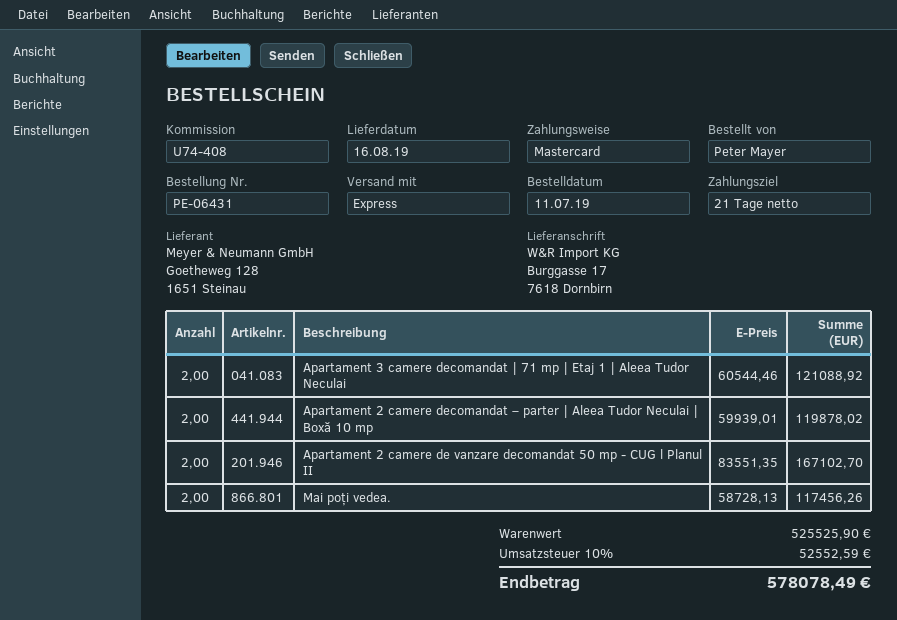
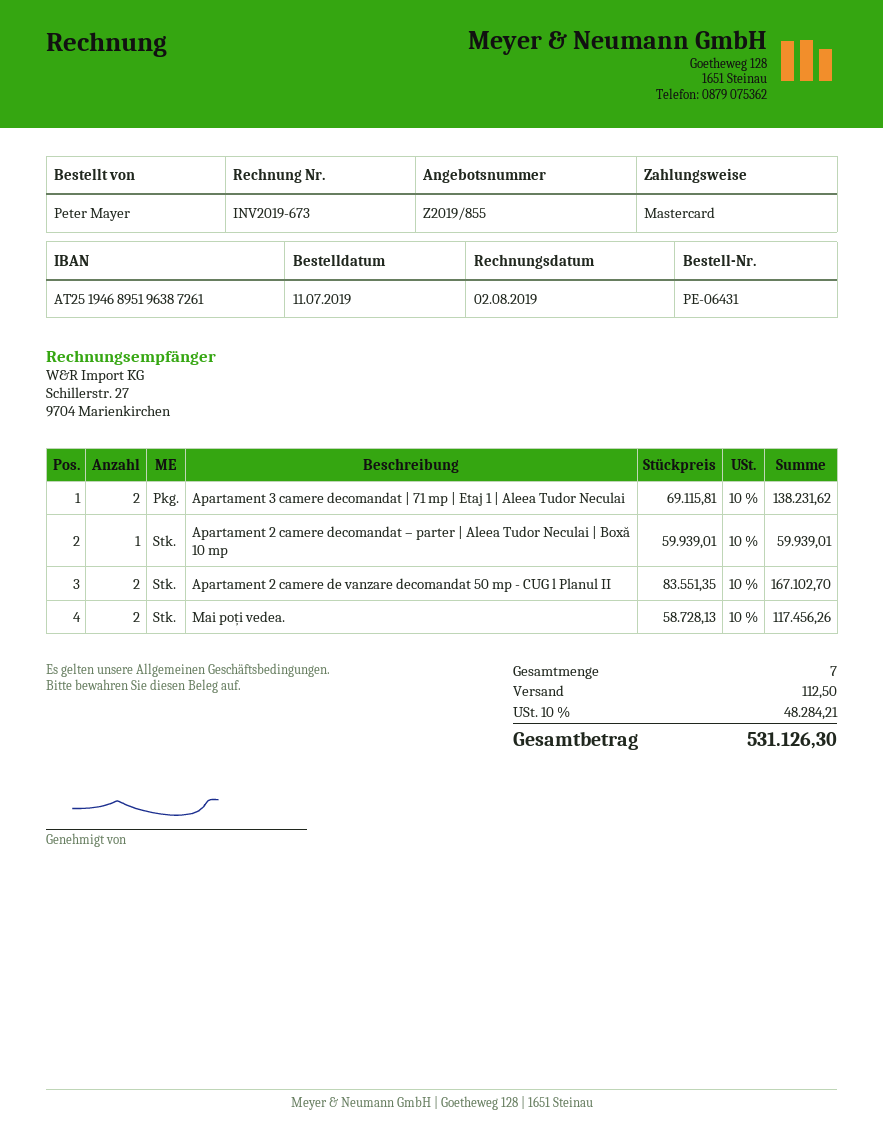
Apartament 3 camere decomandat | 71 mp | Etaj 1 | Aleea Tudor Neculai: 2 x 60544.46 = 121088.92 -> 2 x 69115.81 = 138231.62
Apartament 2 camere decomandat – parter | Aleea Tudor Neculai | Boxă 10 mp: 2 x 59939.01 = 119878.02 -> 1 x 59939.01 = 59939.01
shipping: none -> 112.50
tax: 10% = 52552.59 -> 10% = 48284.21
total: 578078.49 -> 531126.30

